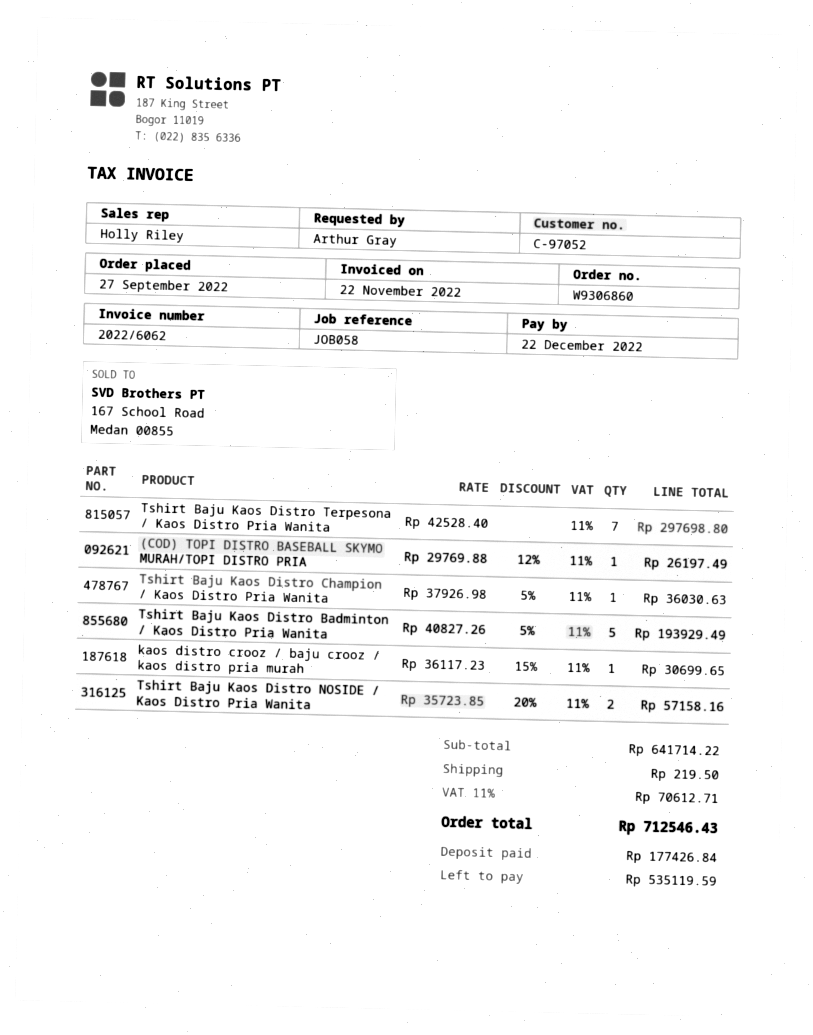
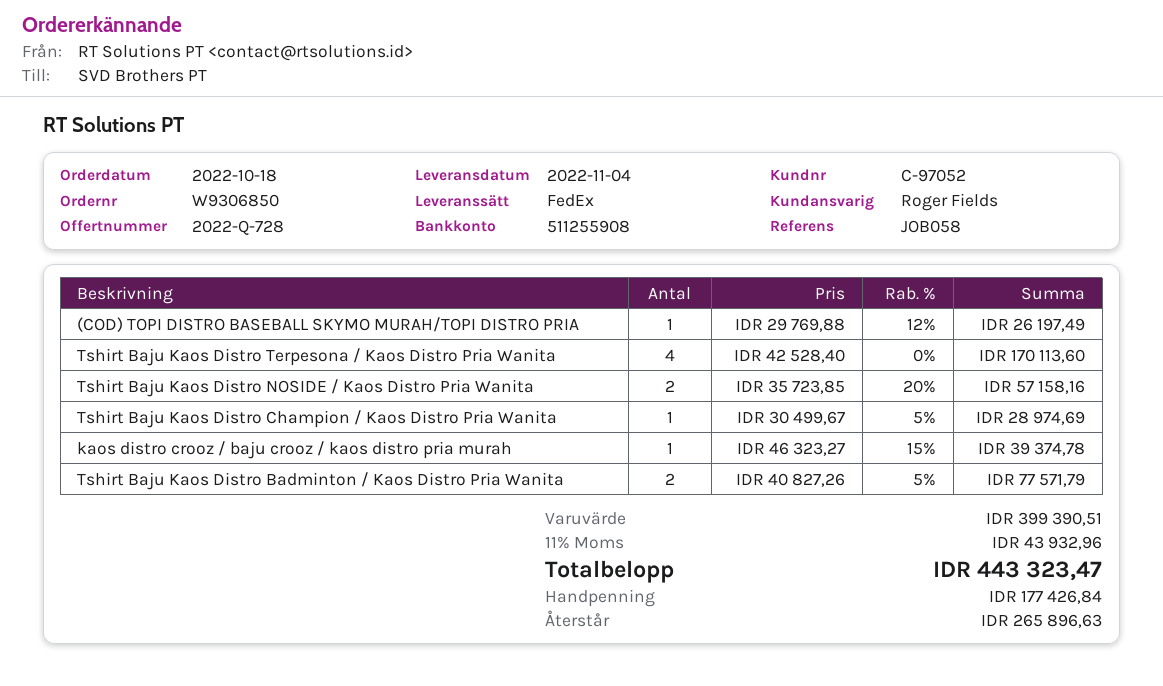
order number: W9306860 -> W9306850
order date: 2022-09-27 -> 2022-10-18
sales rep: Holly Riley -> Roger Fields
Tshirt Baju Kaos Distro Terpesona / Kaos Distro Pria Wanita: 7 x 42528.40 = 297698.80 -> 4 x 42528.40 = 170113.60
Tshirt Baju Kaos Distro Champion / Kaos Distro Pria Wanita: 1 x 37926.98 - 5% = 36030.63 -> 1 x 30499.67 - 5% = 28974.69
Tshirt Baju Kaos Distro Badminton / Kaos Distro Pria Wanita: 5 x 40827.26 - 5% = 193929.49 -> 2 x 40827.26 - 5% = 77571.79
kaos distro crooz / baju crooz / kaos distro pria murah: 1 x 36117.23 - 15% = 30699.65 -> 1 x 46323.27 - 15% = 39374.78
subtotal: 641714.22 -> 399390.51
shipping: 219.50 -> none
tax: 11% = 70612.71 -> 11% = 43932.96
total: 712546.43 -> 443323.47
balance: 535119.59 -> 265896.63

